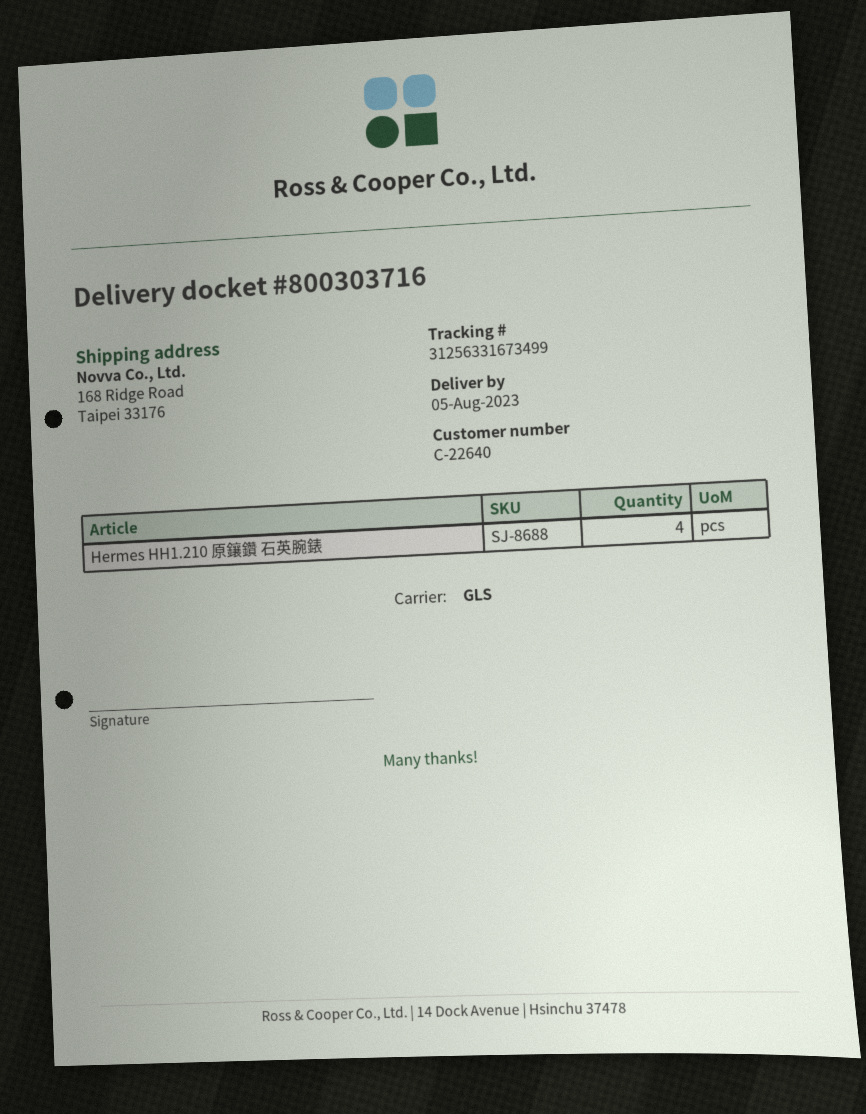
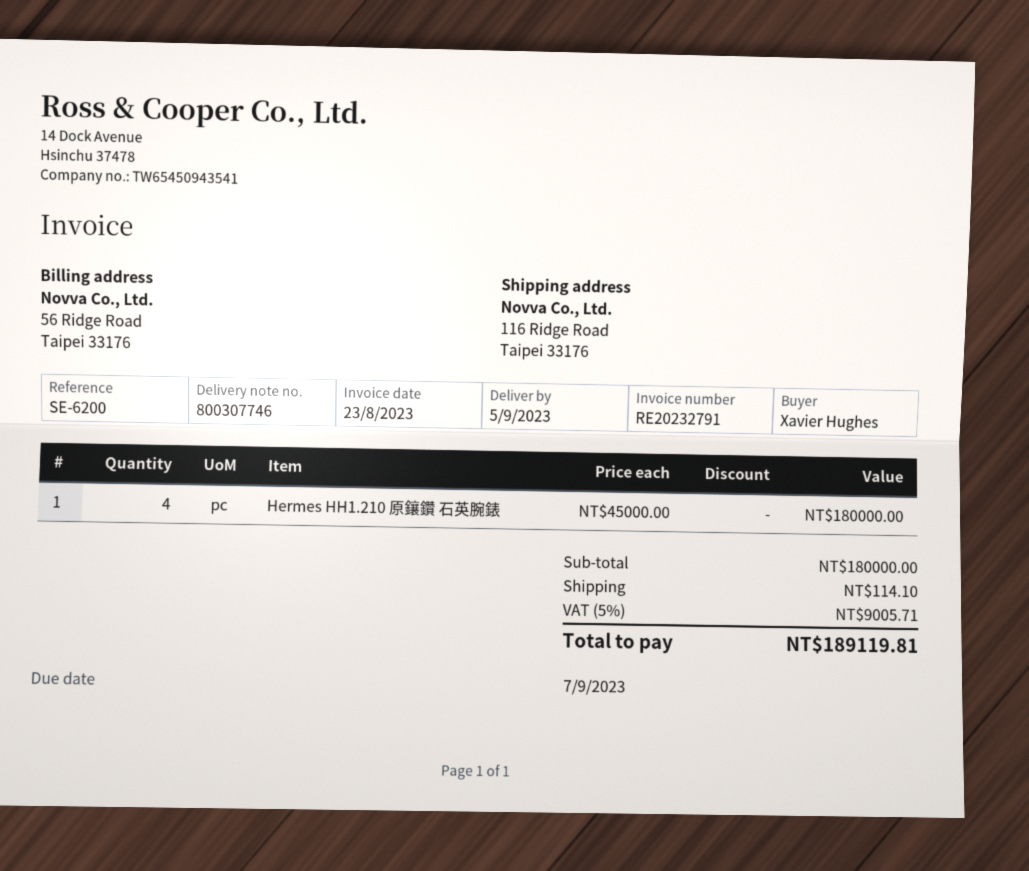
delivery note number: 800303716 -> 800307746
delivery date: 2023-08-05 -> 2023-09-05
ship to: 168 Ridge Road, Taipei 33176 -> 116 Ridge Road, Taipei 33176

